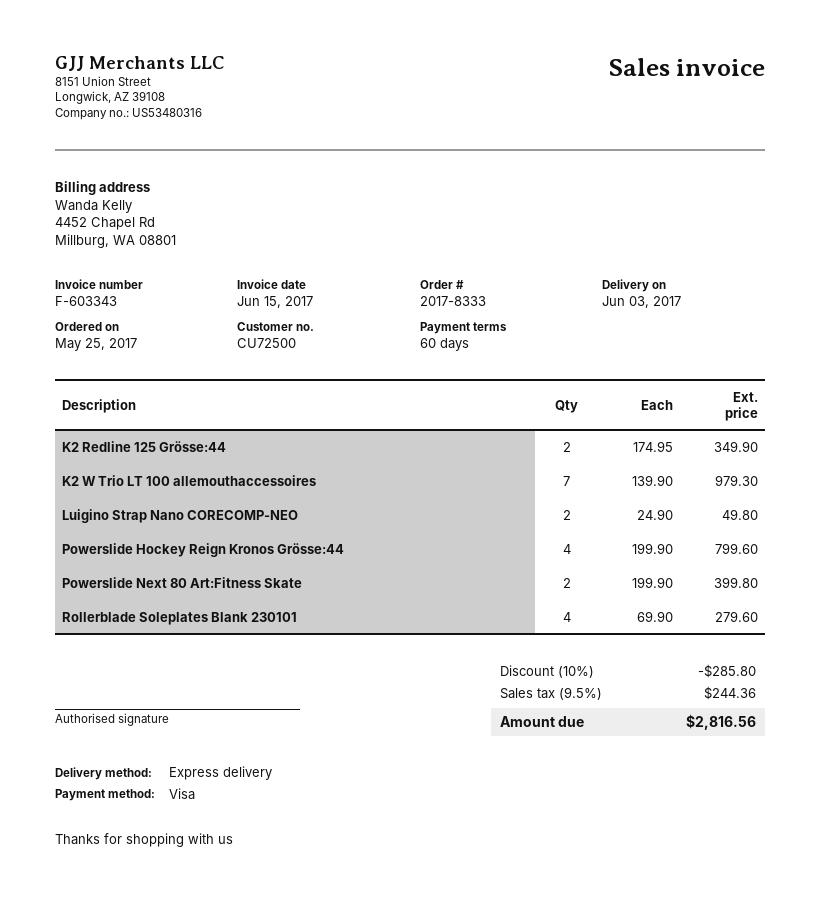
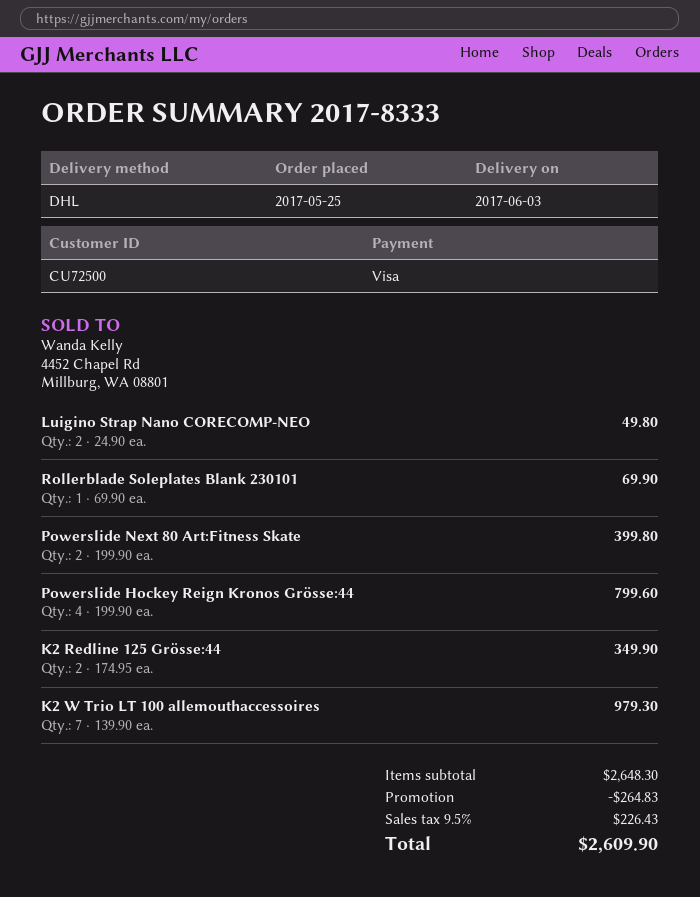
shipping method: express -> DHL
Rollerblade Soleplates Blank 230101: 4 x 69.90 = 279.60 -> 1 x 69.90 = 69.90
discount: 285.80 -> 264.83
tax: 9.5% = 244.36 -> 9.5% = 226.43
total: 2816.56 -> 2609.90

